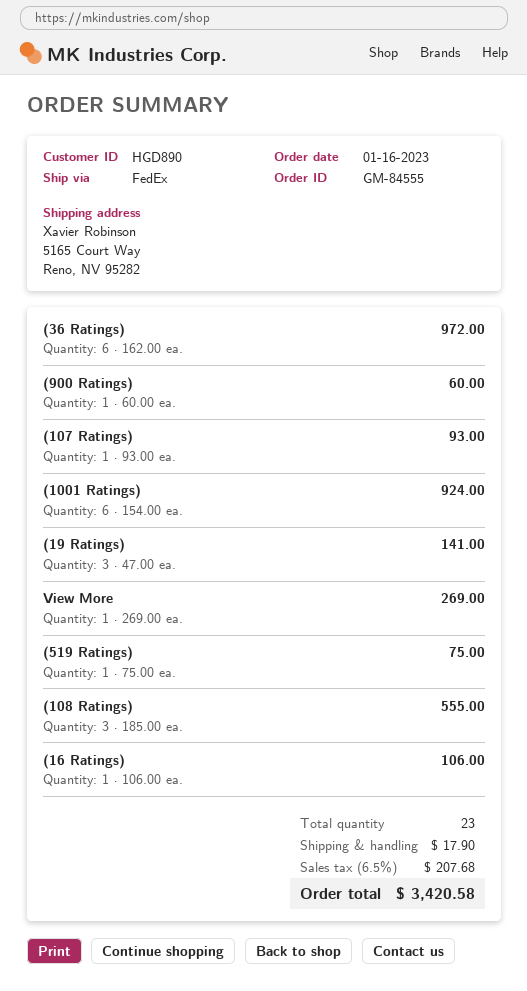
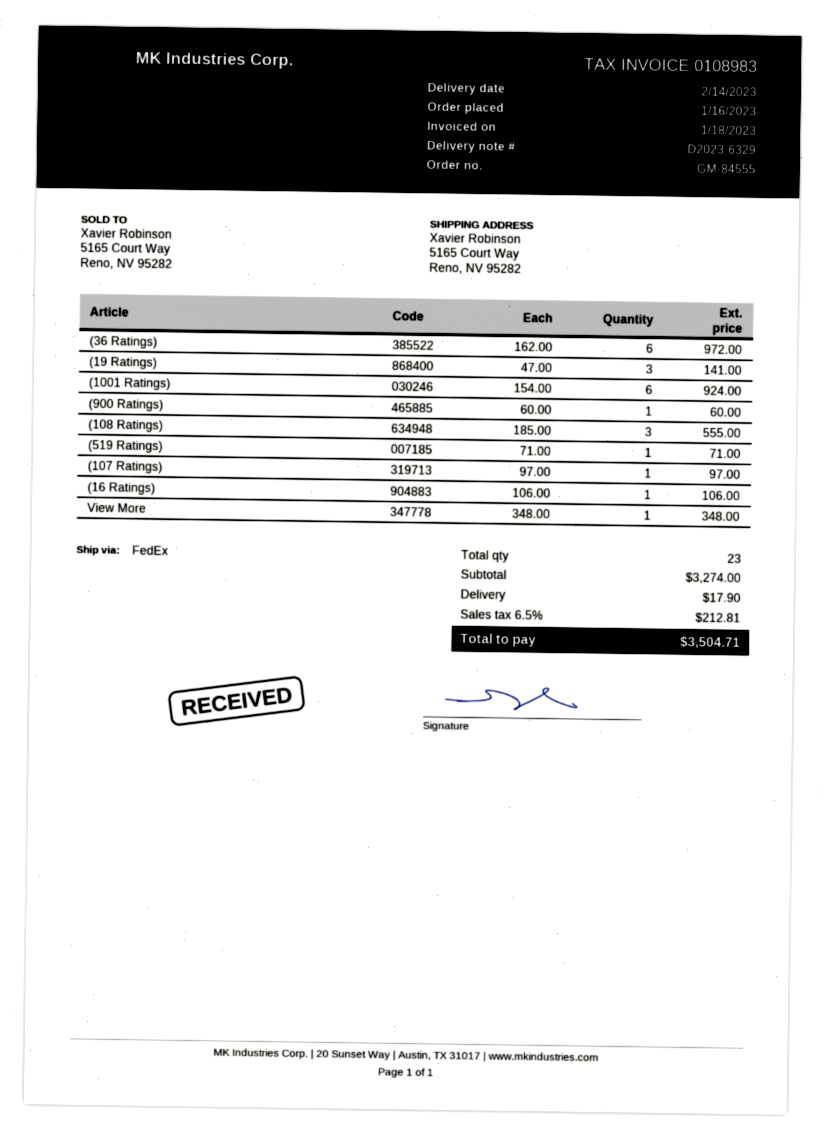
(107 Ratings): 1 x 93.00 = 93.00 -> 1 x 97.00 = 97.00
View More: 1 x 269.00 = 269.00 -> 1 x 348.00 = 348.00
(519 Ratings): 1 x 75.00 = 75.00 -> 1 x 71.00 = 71.00
tax: 6.5% = 207.68 -> 6.5% = 212.81
total: 3420.58 -> 3504.71

